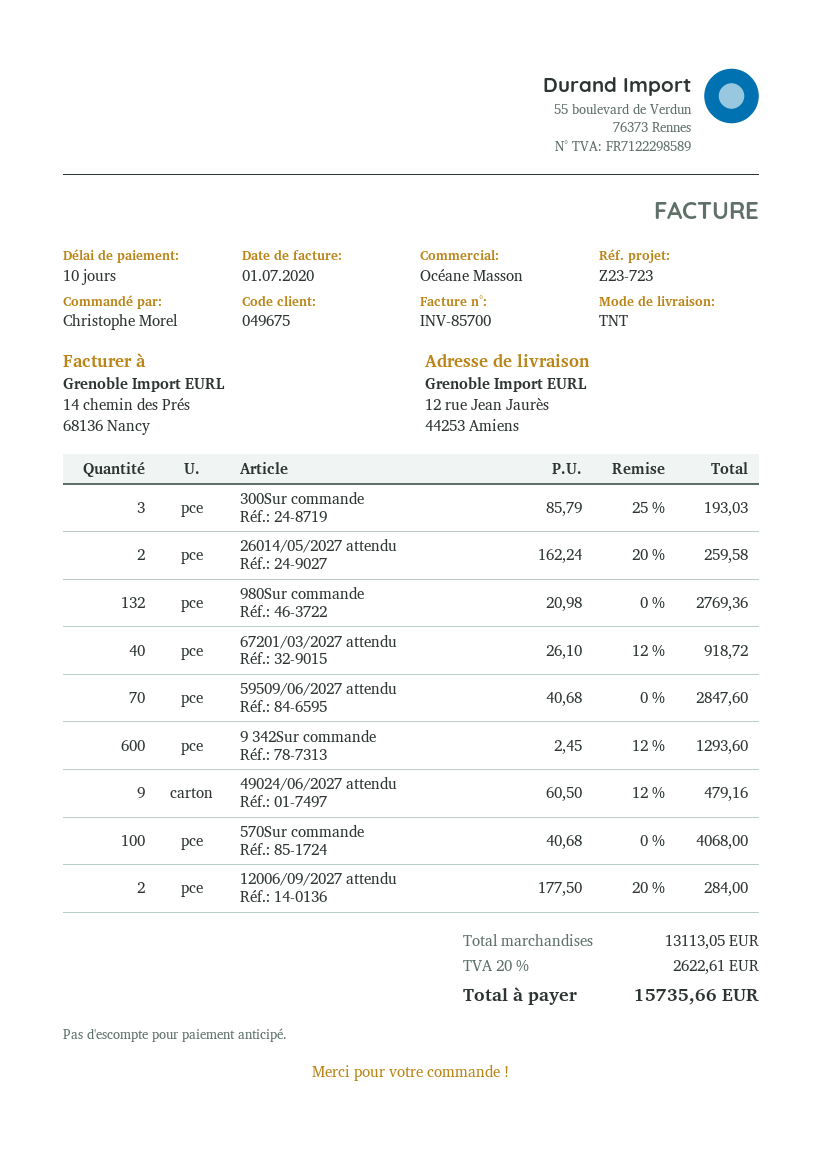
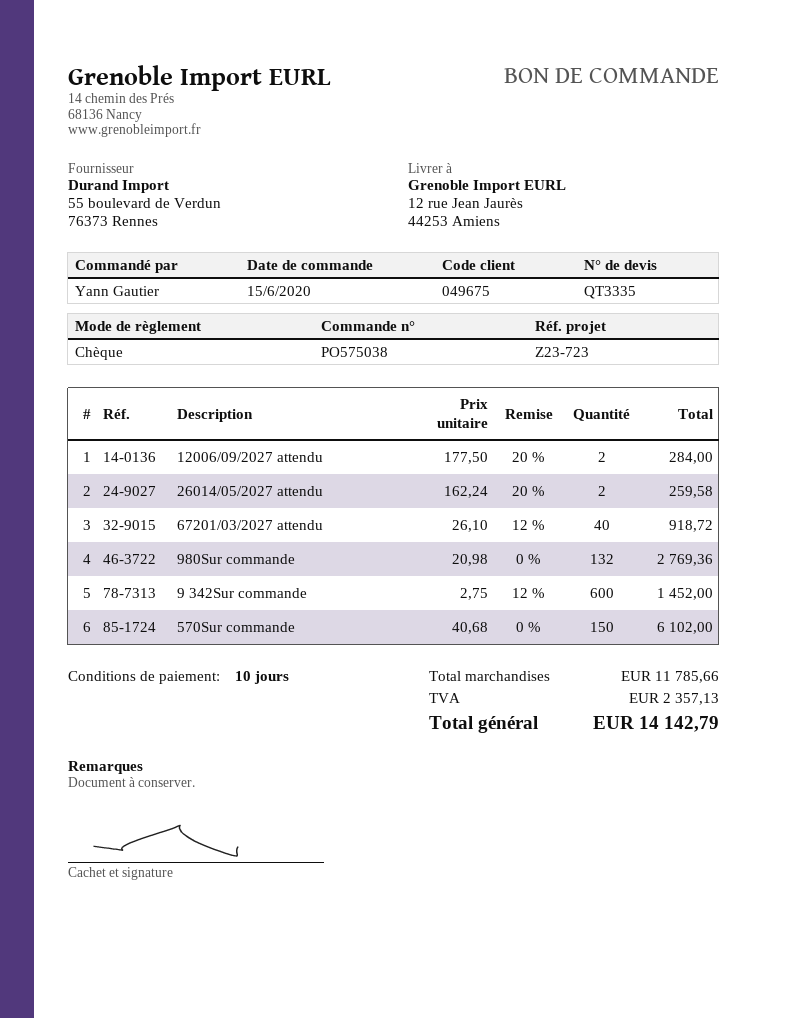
ordered by: Christophe Morel -> Yann Gautier
300Sur commande: 3 x 85.79 - 25% = 193.03 -> none
59509/06/2027 attendu: 70 x 40.68 = 2847.60 -> none
9 342Sur commande: 600 x 2.45 - 12% = 1293.60 -> 600 x 2.75 - 12% = 1452.00
49024/06/2027 attendu: 9 x 60.50 - 12% = 479.16 -> none
570Sur commande: 100 x 40.68 = 4068.00 -> 150 x 40.68 = 6102.00
subtotal: 13113.05 -> 11785.66
tax: 2622.61 -> 2357.13
total: 15735.66 -> 14142.79

